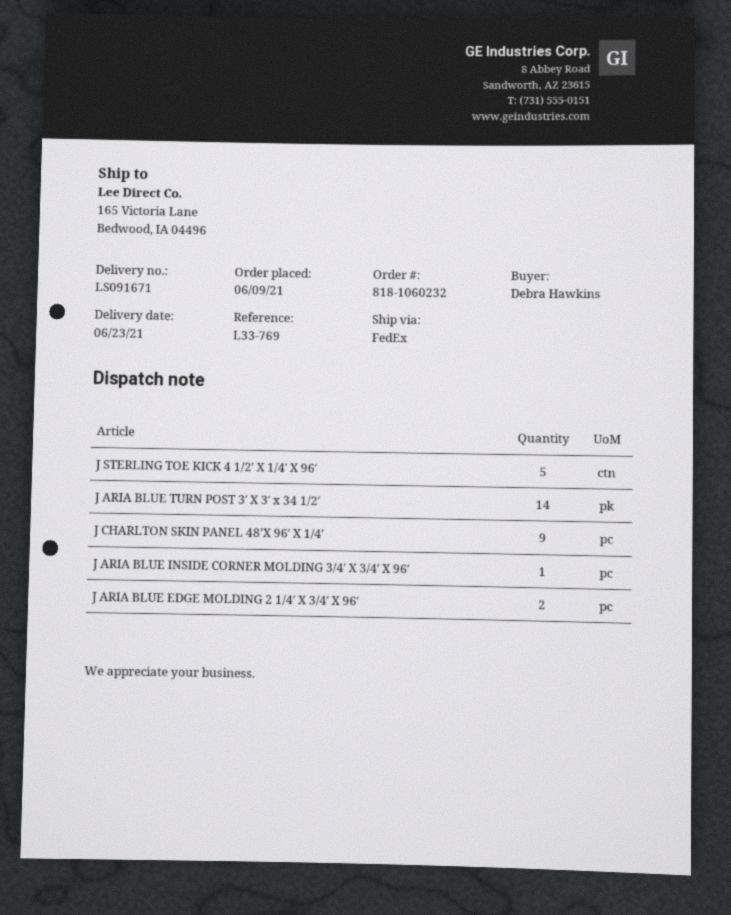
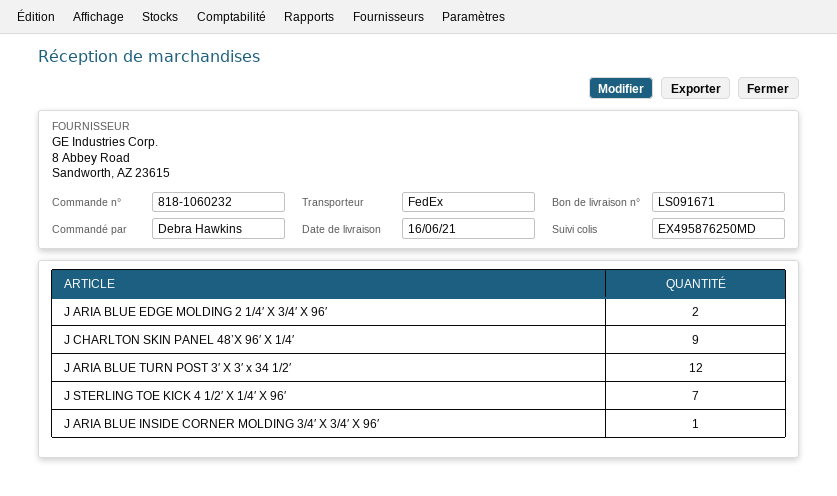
delivery date: 2021-06-23 -> 2021-06-16
J STERLING TOE KICK 4 1/2′ X 1/4′ X 96′: 5 -> 7
J ARIA BLUE TURN POST 3′ X 3′ x 34 1/2′: 14 -> 12

